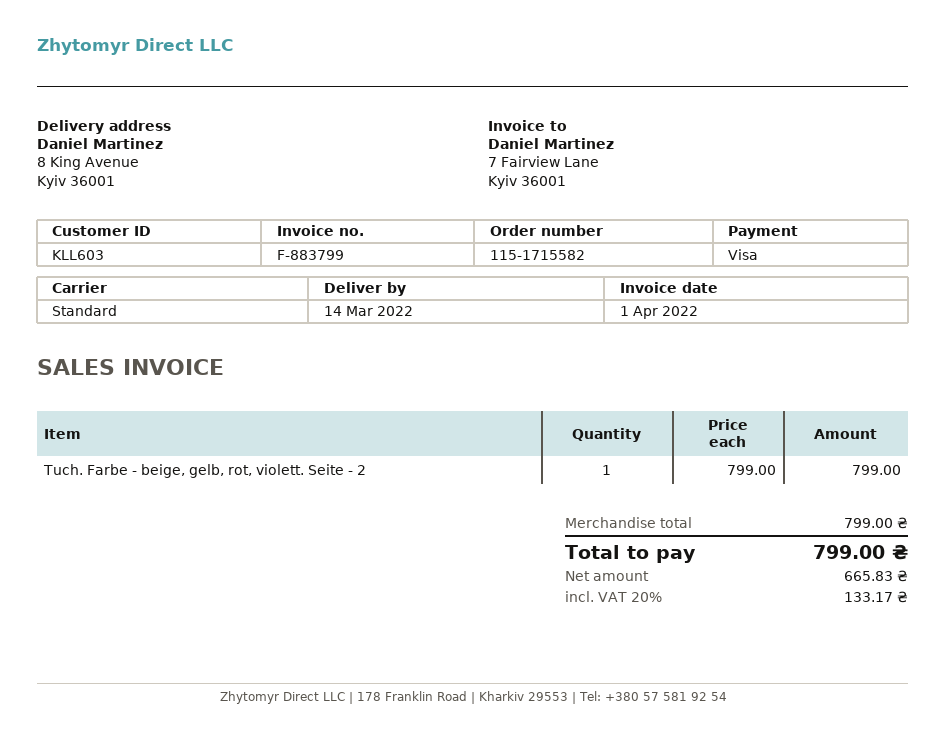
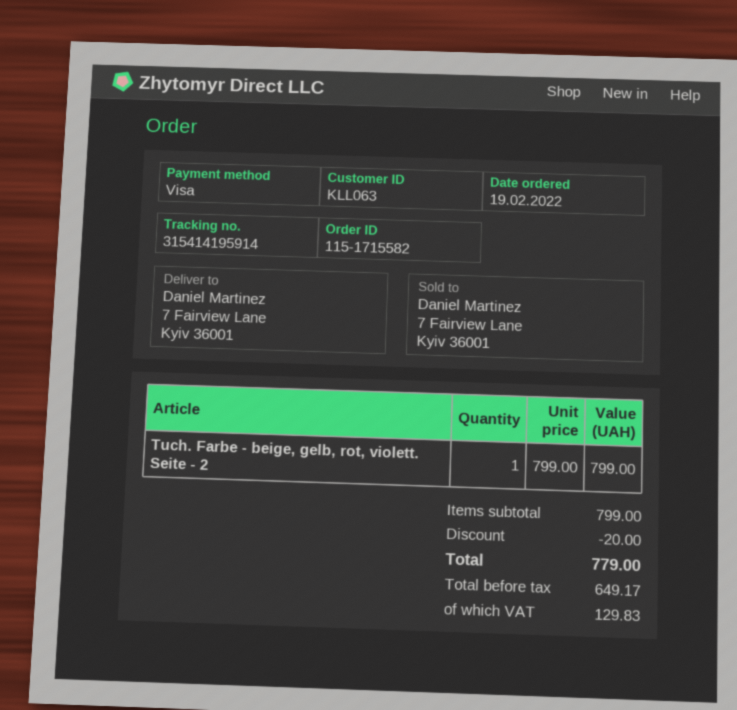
customer number: KLL603 -> KLL063
ship to: 8 King Avenue, Kyiv 36001 -> 7 Fairview Lane, Kyiv 36001
discount: none -> 20.00
net: 665.83 -> 649.17
tax: 133.17 -> 129.83
total: 799.00 -> 779.00

